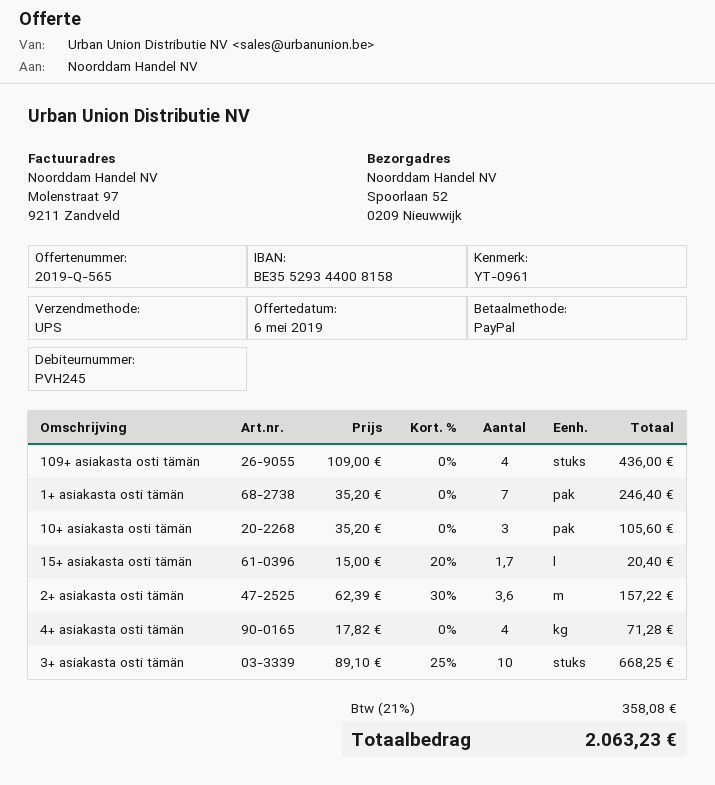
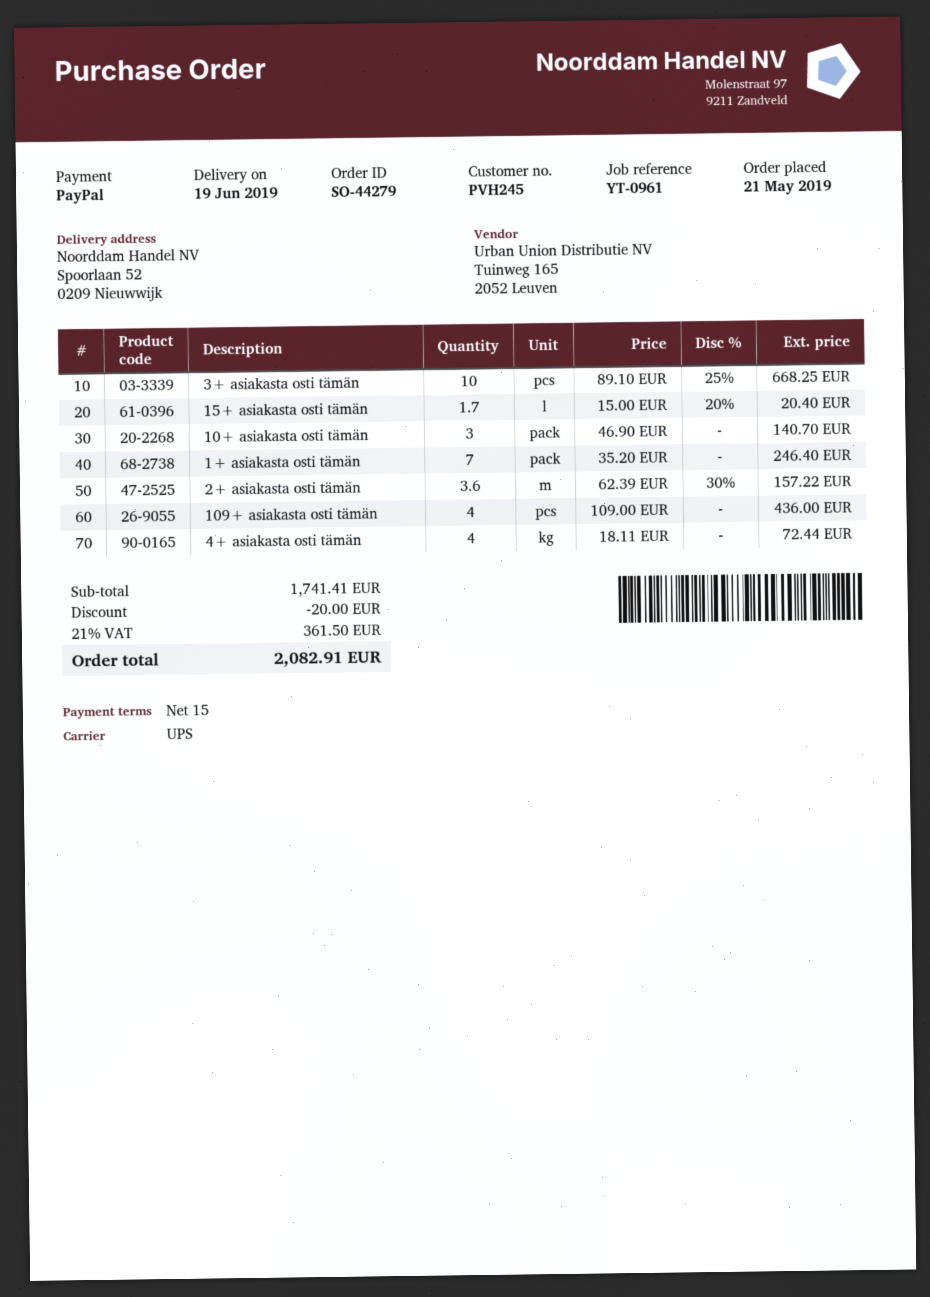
10+ asiakasta osti tämän: 3 x 35.20 = 105.60 -> 3 x 46.90 = 140.70
4+ asiakasta osti tämän: 4 x 17.82 = 71.28 -> 4 x 18.11 = 72.44
discount: none -> 20.00
tax: 21% = 358.08 -> 21% = 361.50
total: 2063.23 -> 2082.91

